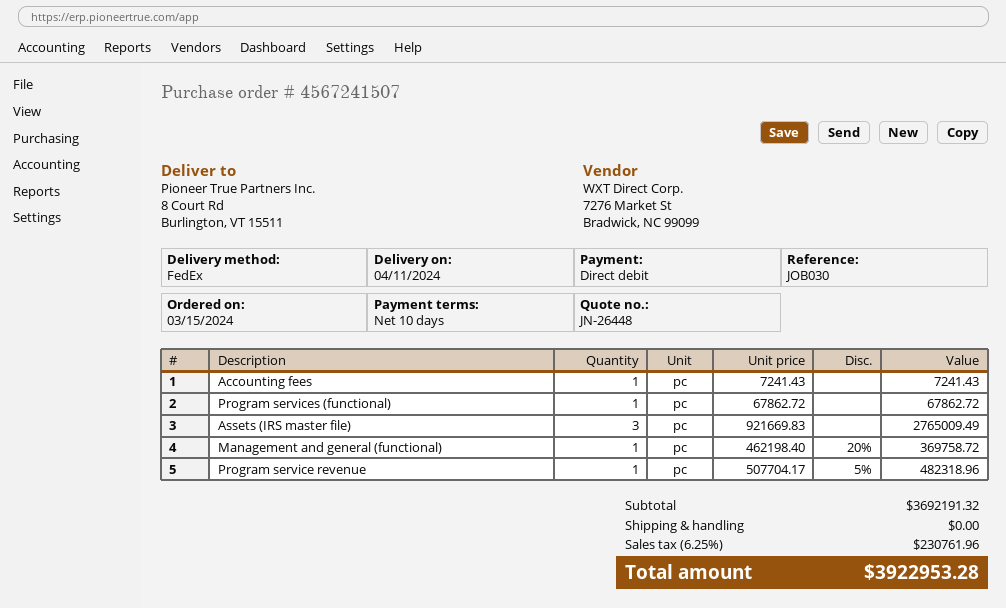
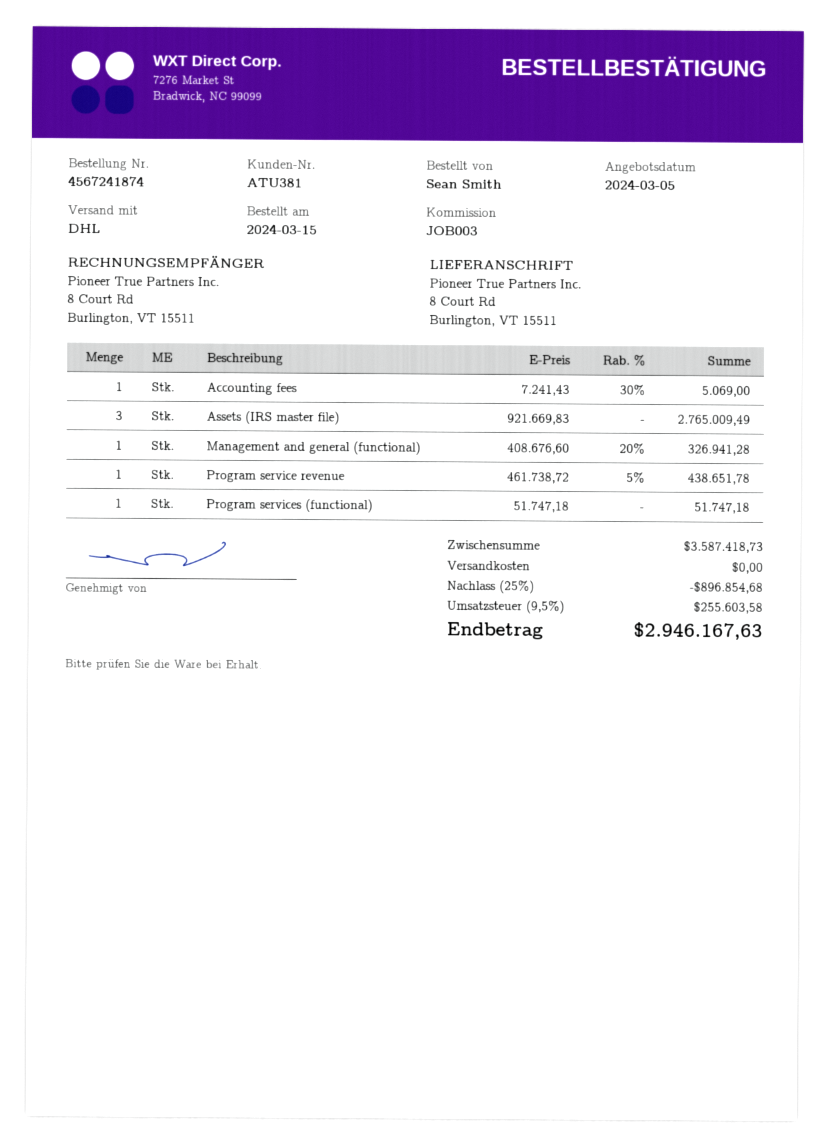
order number: 4567241507 -> 4567241874
reference: JOB030 -> JOB003
shipping method: FedEx -> DHL
Accounting fees: 1 x 7241.43 = 7241.43 -> 1 x 7241.43 - 30% = 5069.00
Program services (functional): 1 x 67862.72 = 67862.72 -> 1 x 51747.18 = 51747.18
Management and general (functional): 1 x 462198.40 - 20% = 369758.72 -> 1 x 408676.60 - 20% = 326941.28
Program service revenue: 1 x 507704.17 - 5% = 482318.96 -> 1 x 461738.72 - 5% = 438651.78
subtotal: 3692191.32 -> 3587418.73
discount: none -> 25% = 896854.68
tax: 6.25% = 230761.96 -> 9.5% = 255603.58
total: 3922953.28 -> 2946167.63

